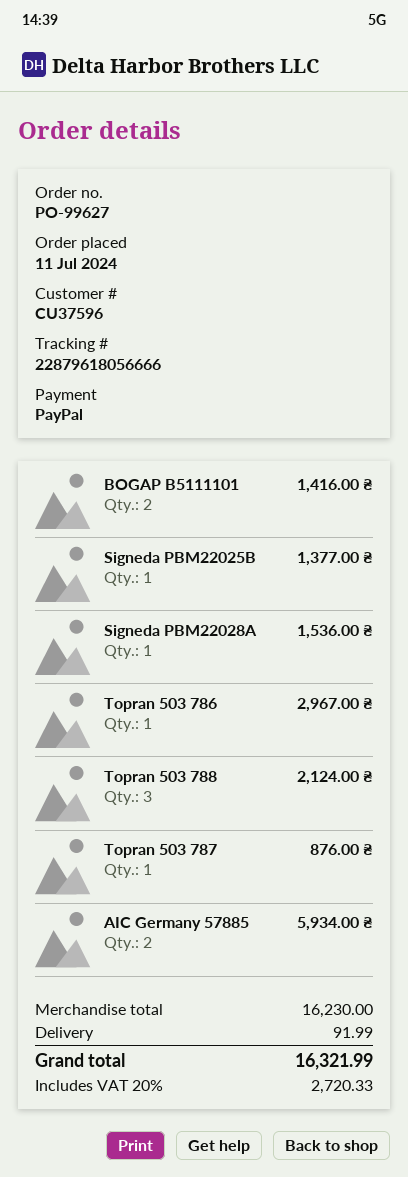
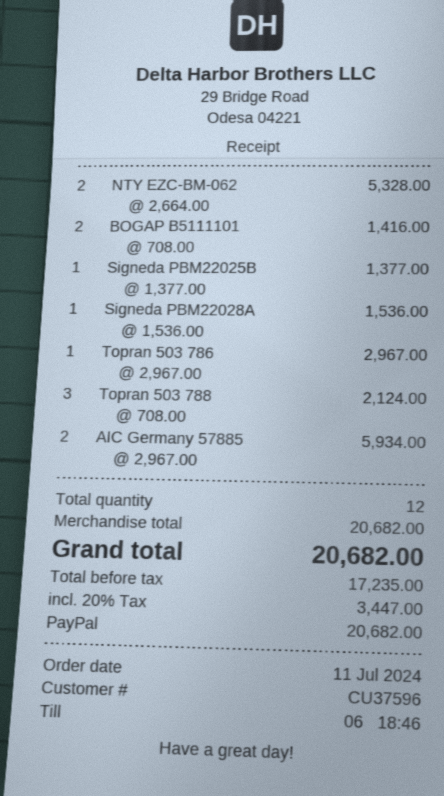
Topran 503 787: 1 for 876.00 -> none
NTY EZC-BM-062: none -> 2 for 5328.00
subtotal: 16230.00 -> 20682.00
shipping: 91.99 -> none
tax: 20% = 2720.33 -> 20% = 3447.00
total: 16321.99 -> 20682.00

